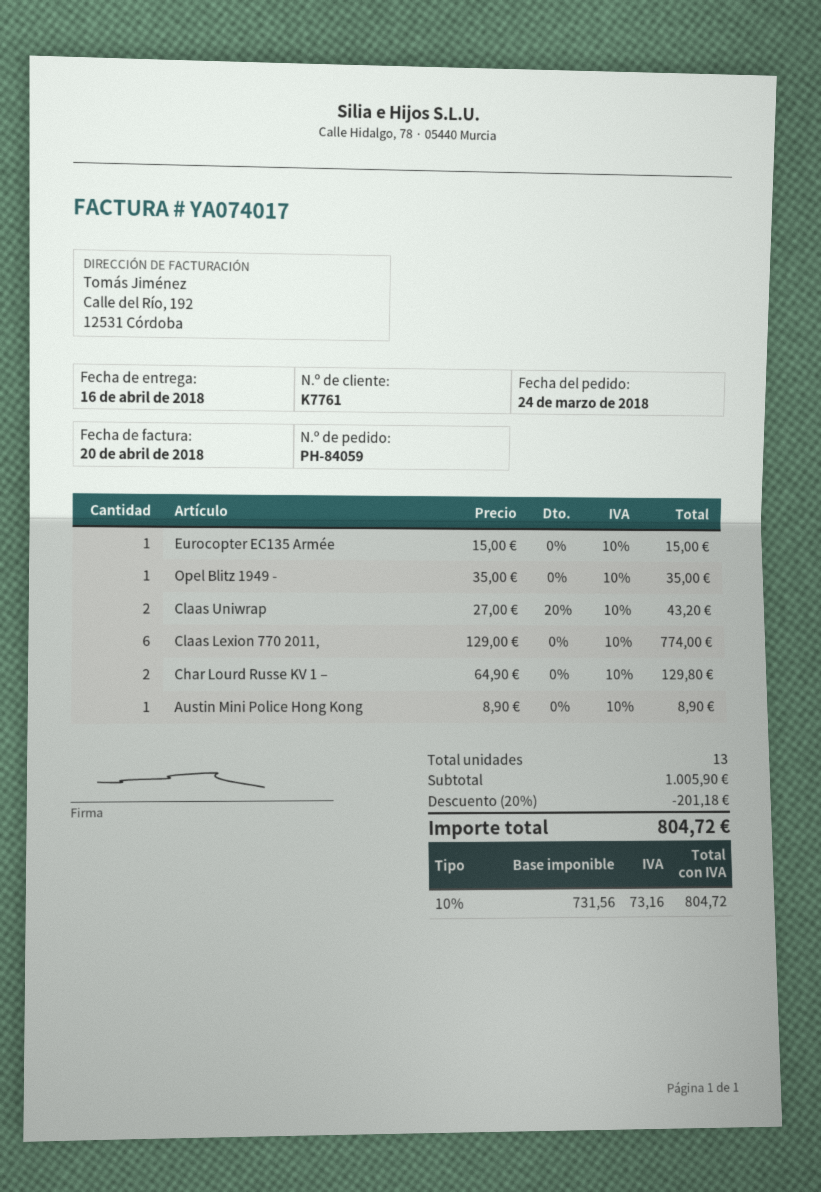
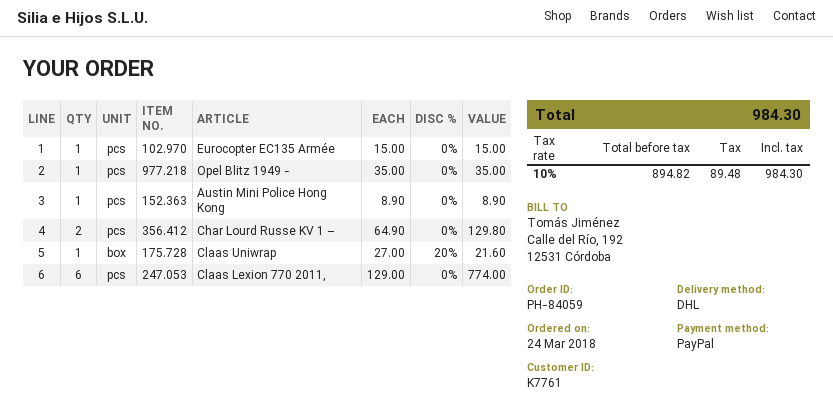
Claas Uniwrap: 2 x 27.00 - 20% = 43.20 -> 1 x 27.00 - 20% = 21.60
discount: 20% = 201.18 -> none
net: 731.56 -> 894.82
tax: 10% = 73.16 -> 10% = 89.48
total: 804.72 -> 984.30

